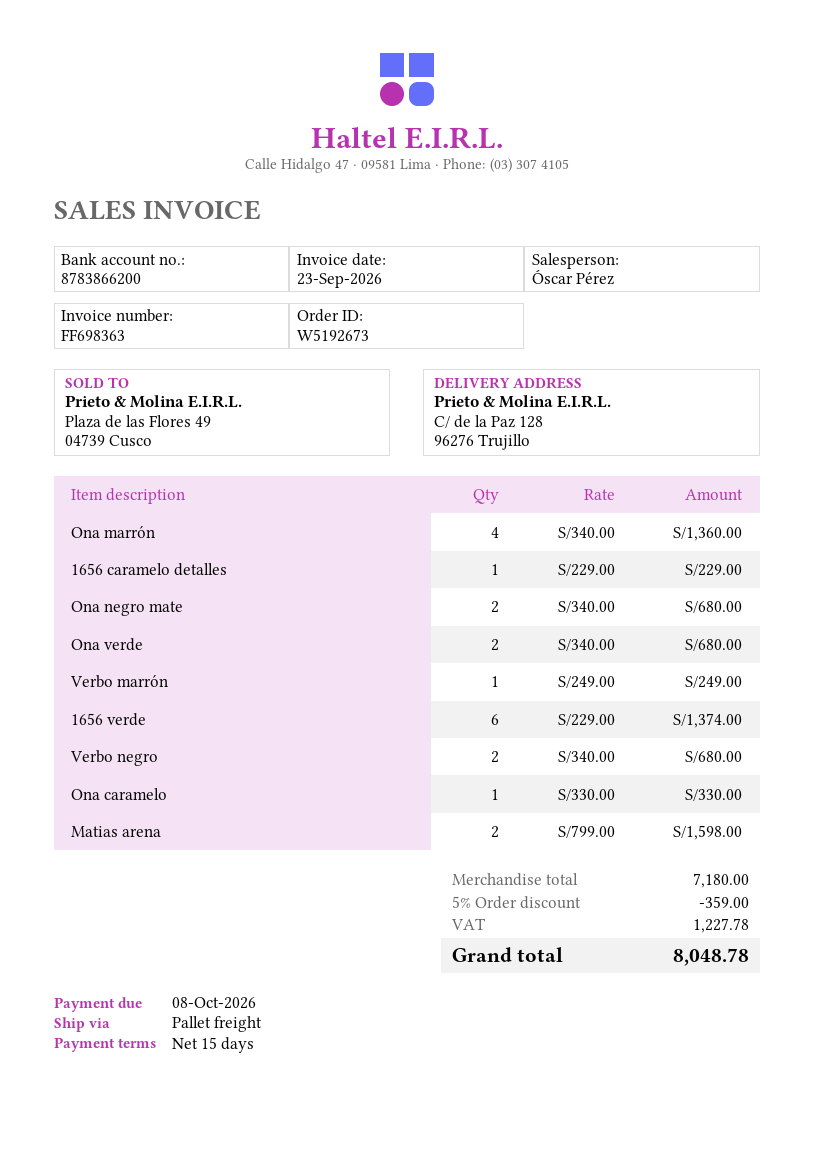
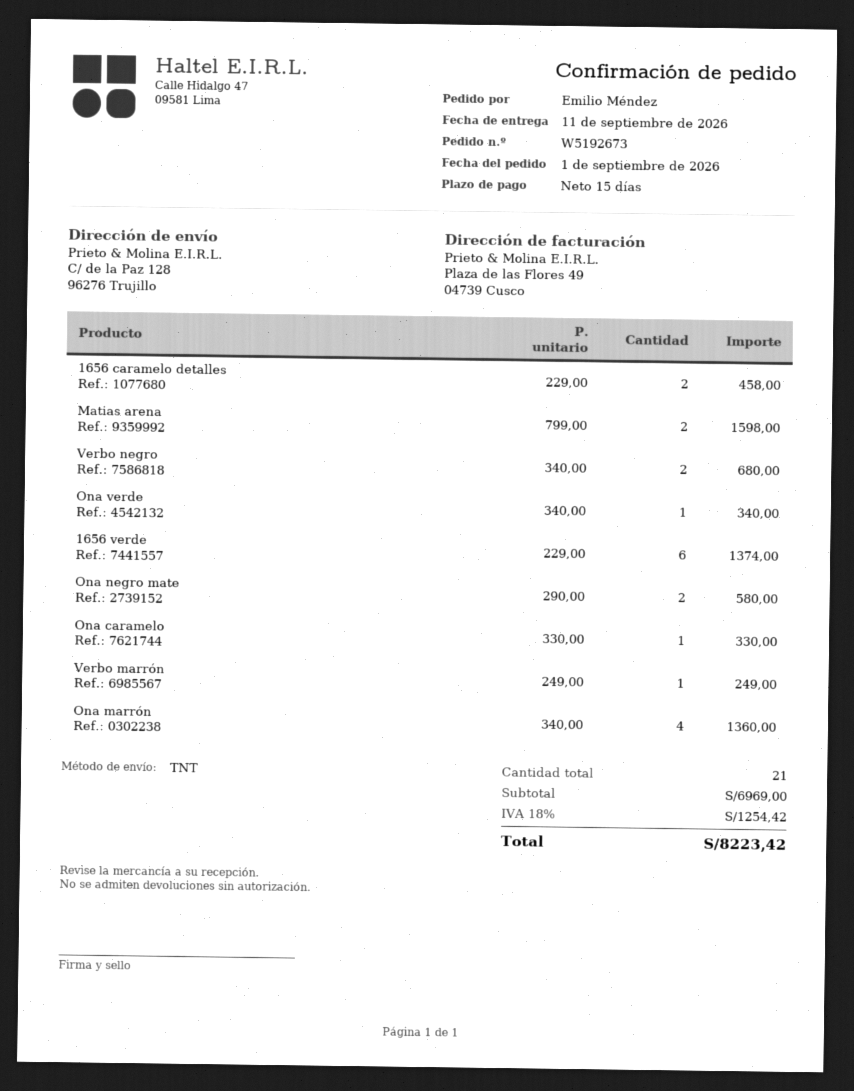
shipping method: pallet freight -> TNT
1656 caramelo detalles: 1 x 229.00 = 229.00 -> 2 x 229.00 = 458.00
Ona negro mate: 2 x 340.00 = 680.00 -> 2 x 290.00 = 580.00
Ona verde: 2 x 340.00 = 680.00 -> 1 x 340.00 = 340.00
subtotal: 7180.00 -> 6969.00
discount: 5% = 359.00 -> none
tax: 1227.78 -> 1254.42
total: 8048.78 -> 8223.42

